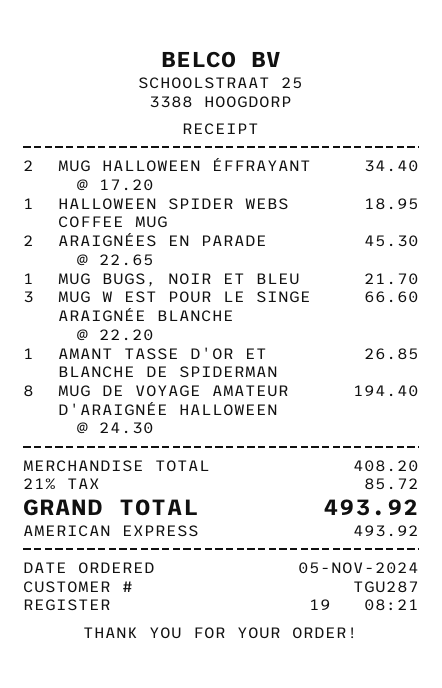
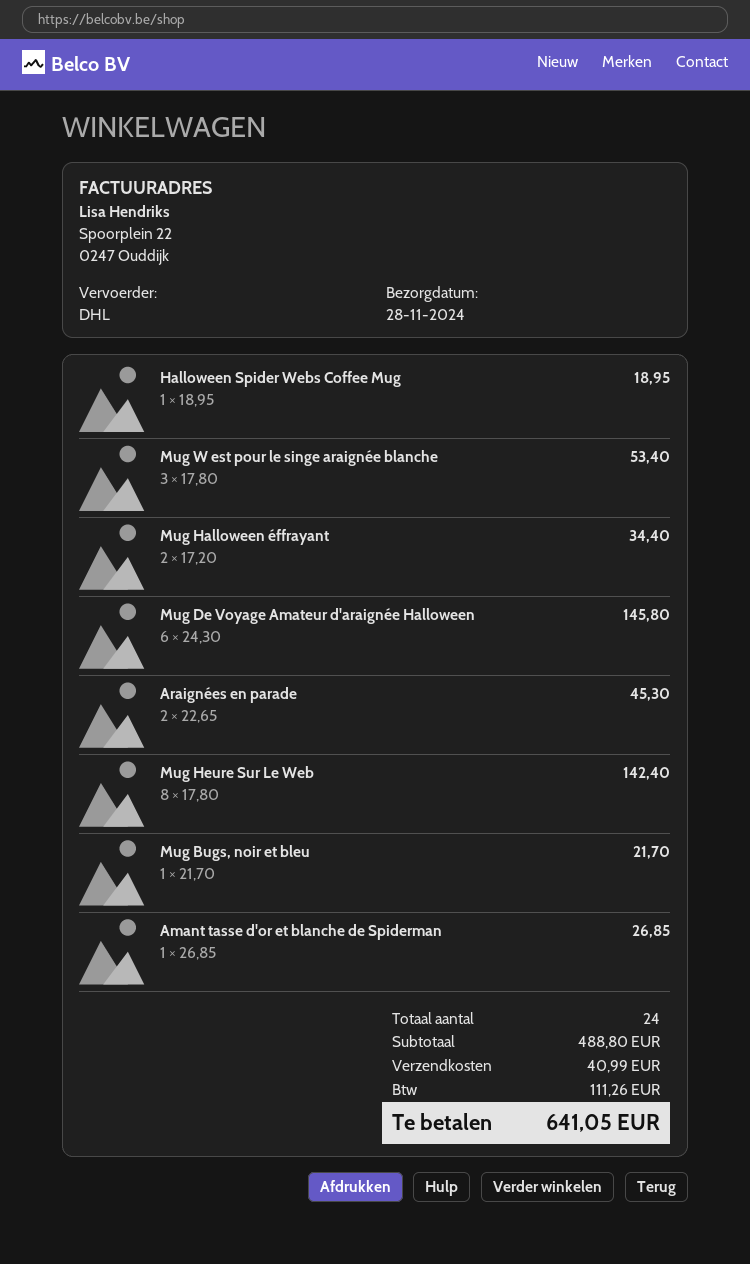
MUG W EST POUR LE SINGE ARAIGNÉE BLANCHE: 3 x 22.20 = 66.60 -> 3 x 17.80 = 53.40
MUG DE VOYAGE AMATEUR D'ARAIGNÉE HALLOWEEN: 8 x 24.30 = 194.40 -> 6 x 24.30 = 145.80
Mug Heure Sur Le Web: none -> 8 x 17.80 = 142.40
subtotal: 408.20 -> 488.80
shipping: none -> 40.99
tax: 85.72 -> 111.26
total: 493.92 -> 641.05

